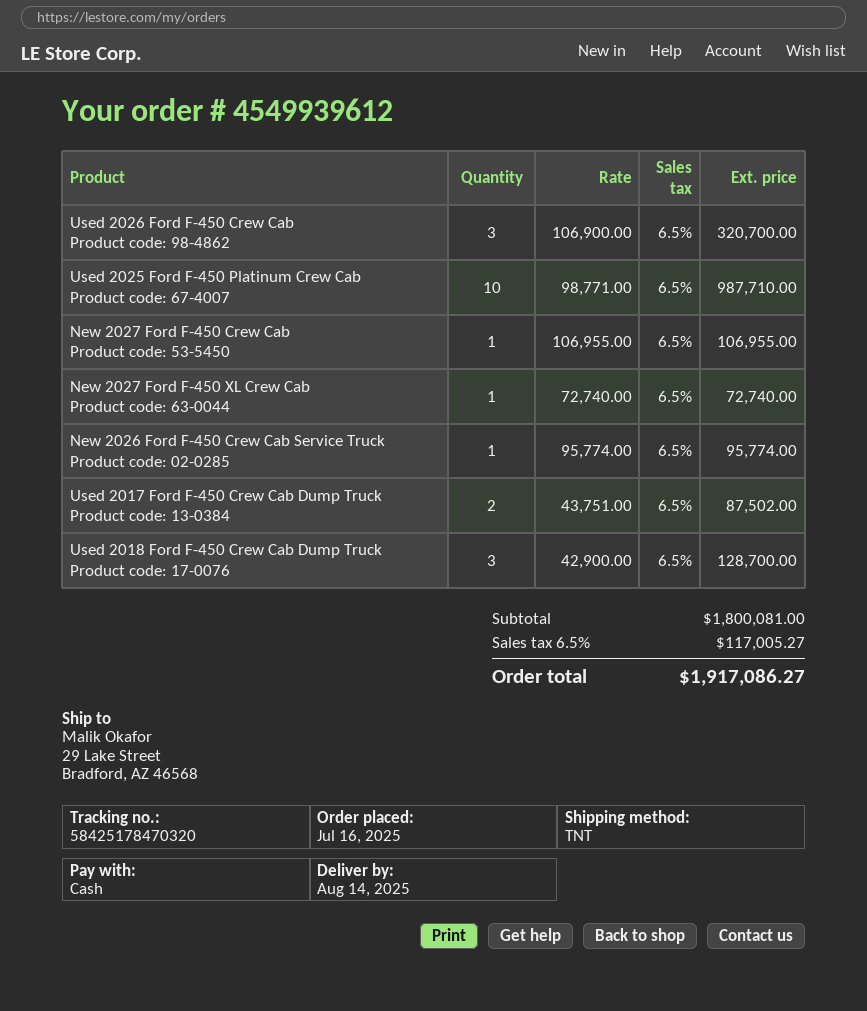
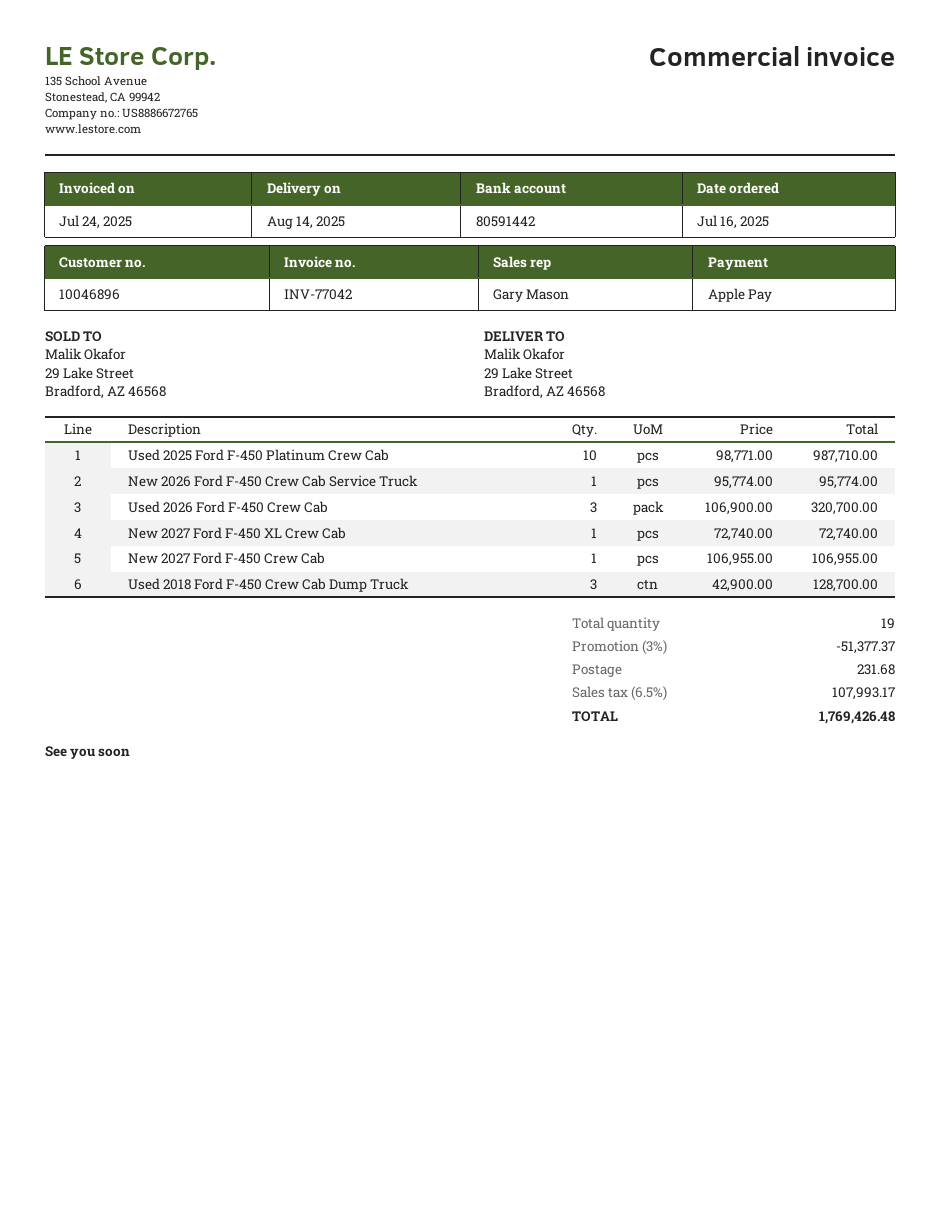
payment method: cash -> Apple Pay
Used 2017 Ford F-450 Crew Cab Dump Truck: 2 x 43751.00 = 87502.00 -> none
discount: none -> 3% = 51377.37
shipping: none -> 231.68
tax: 6.5% = 117005.27 -> 6.5% = 107993.17
total: 1917086.27 -> 1769426.48

